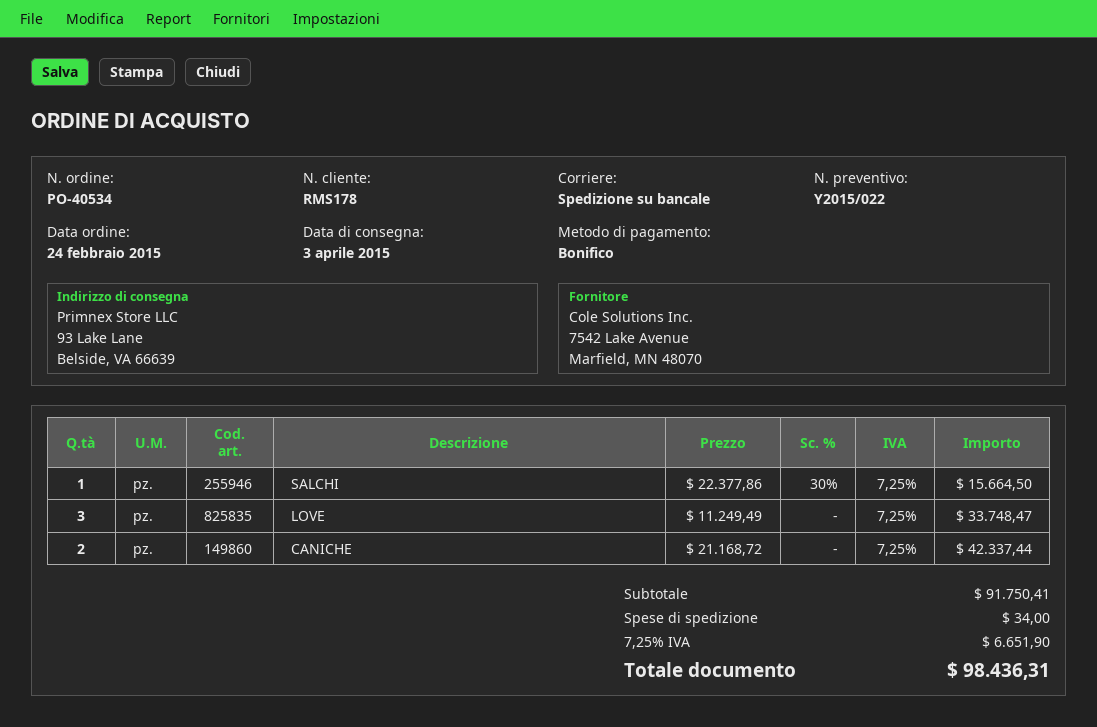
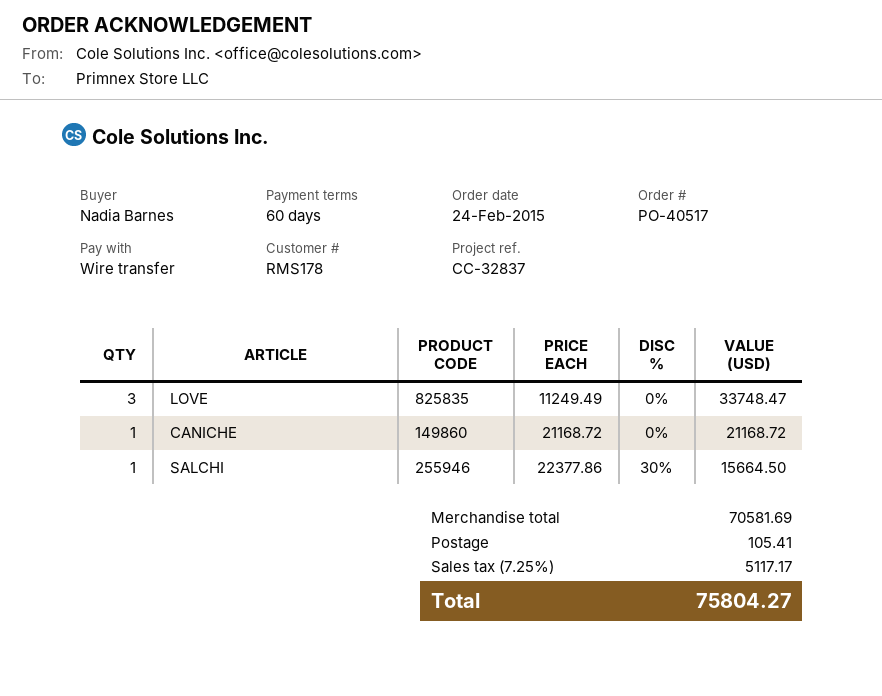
order number: PO-40534 -> PO-40517
CANICHE: 2 x 21168.72 = 42337.44 -> 1 x 21168.72 = 21168.72
subtotal: 91750.41 -> 70581.69
shipping: 34.00 -> 105.41
tax: 7.25% = 6651.90 -> 7.25% = 5117.17
total: 98436.31 -> 75804.27

